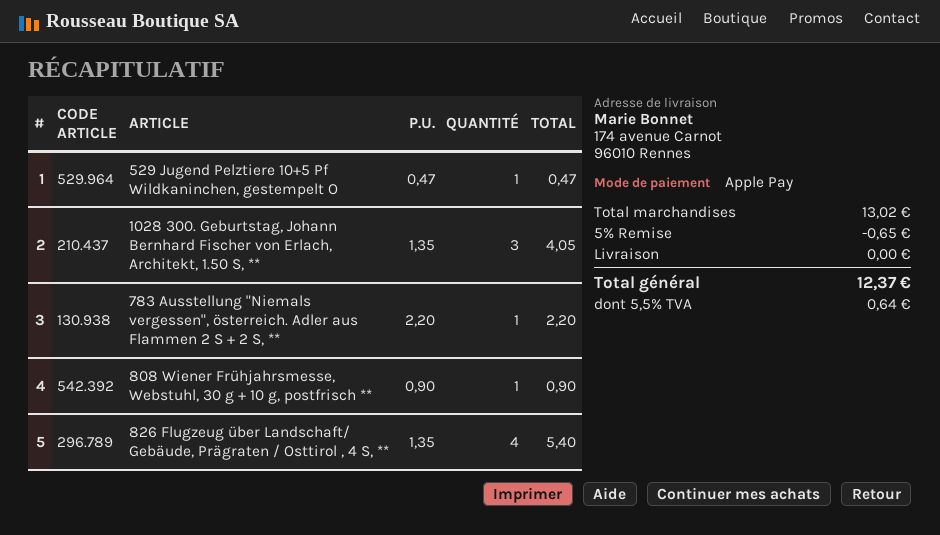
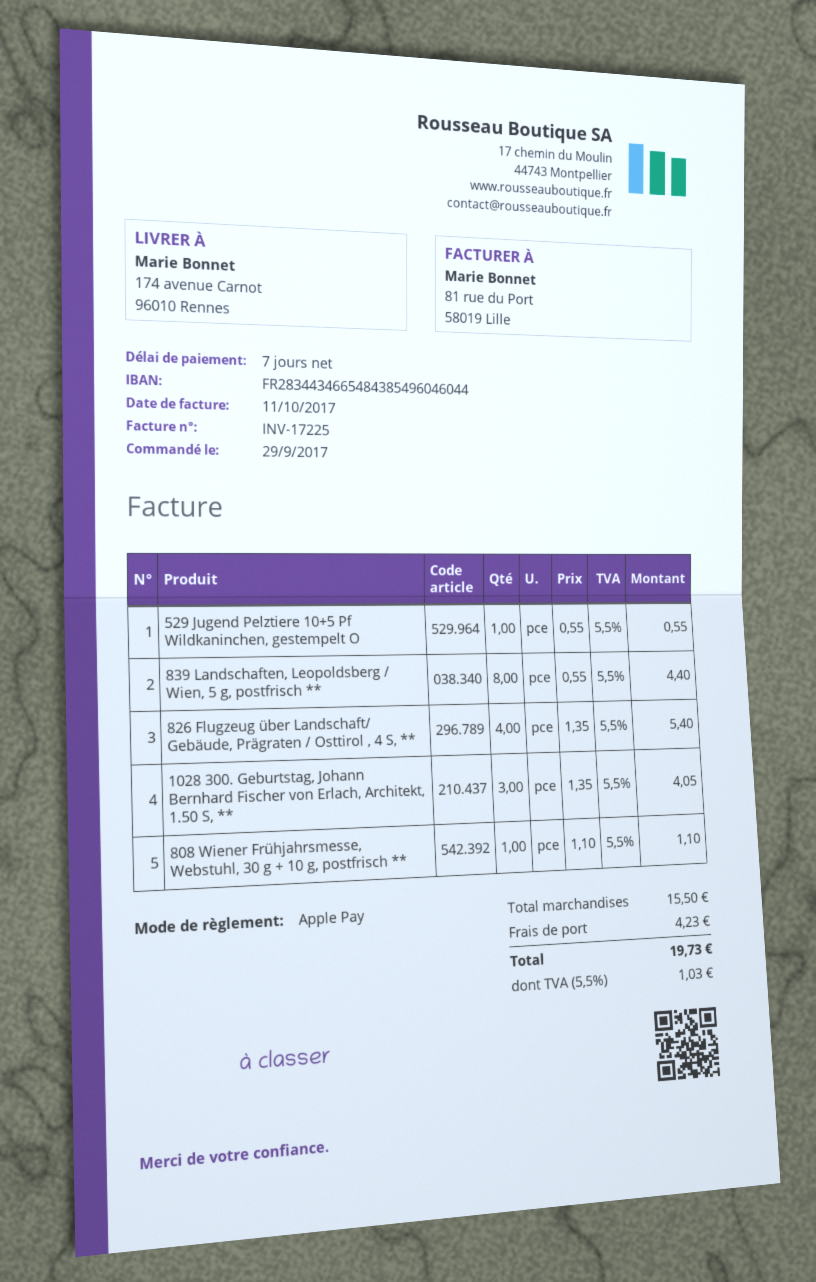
529 Jugend Pelztiere 10+5 Pf Wildkaninchen, gestempelt O: 1 x 0.47 = 0.47 -> 1 x 0.55 = 0.55
783 Ausstellung "Niemals vergessen", österreich. Adler aus Flammen 2 S + 2 S, **: 1 x 2.20 = 2.20 -> none
808 Wiener Frühjahrsmesse, Webstuhl, 30 g + 10 g, postfrisch **: 1 x 0.90 = 0.90 -> 1 x 1.10 = 1.10
839 Landschaften, Leopoldsberg / Wien, 5 g, postfrisch **: none -> 8 x 0.55 = 4.40
subtotal: 13.02 -> 15.50
discount: 5% = 0.65 -> none
shipping: 0.00 -> 4.23
tax: 5.5% = 0.64 -> 5.5% = 1.03
total: 12.37 -> 19.73

